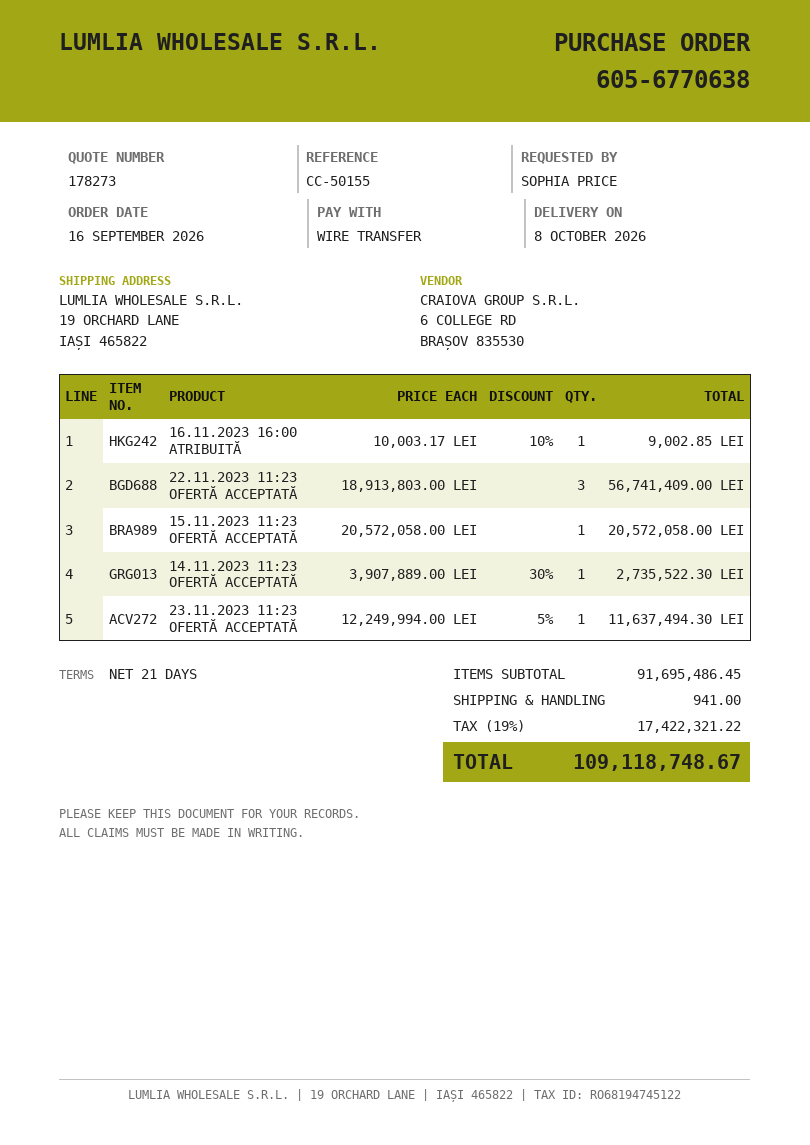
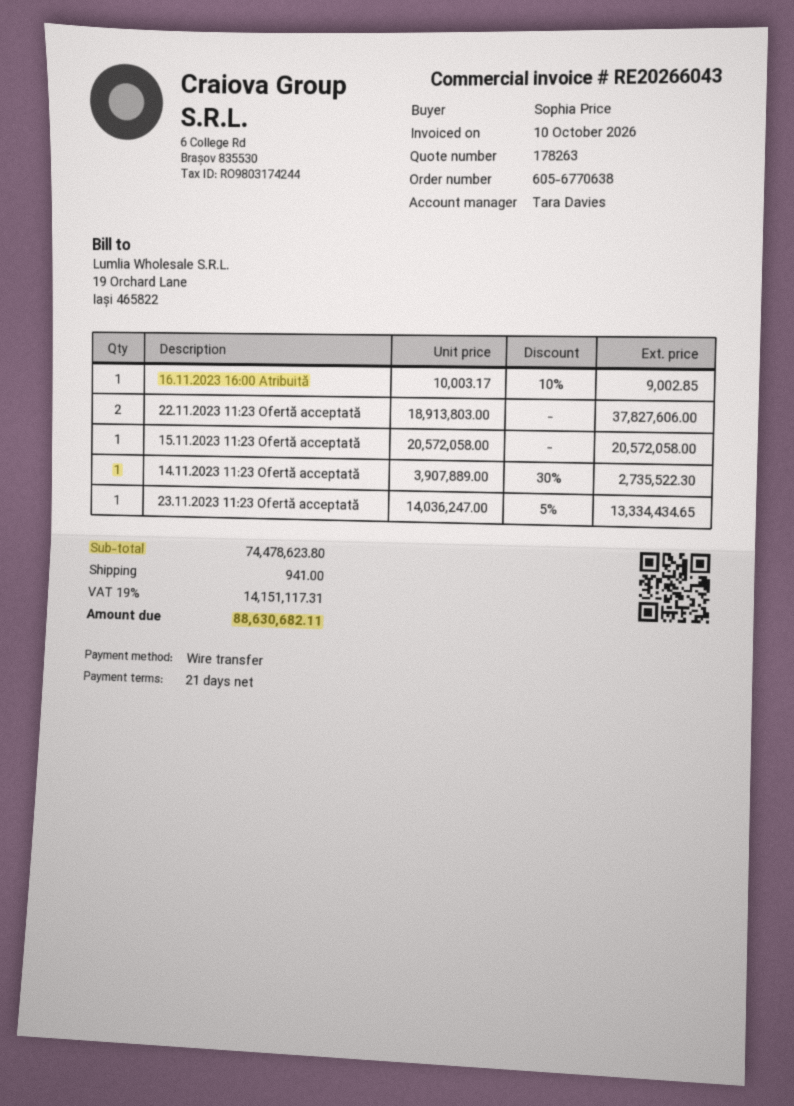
quote number: 178273 -> 178263
22.11.2023 11:23 OFERTĂ ACCEPTATĂ: 3 x 18913803.00 = 56741409.00 -> 2 x 18913803.00 = 37827606.00
23.11.2023 11:23 OFERTĂ ACCEPTATĂ: 1 x 12249994.00 - 5% = 11637494.30 -> 1 x 14036247.00 - 5% = 13334434.65
subtotal: 91695486.45 -> 74478623.80
tax: 19% = 17422321.22 -> 19% = 14151117.31
total: 109118748.67 -> 88630682.11

